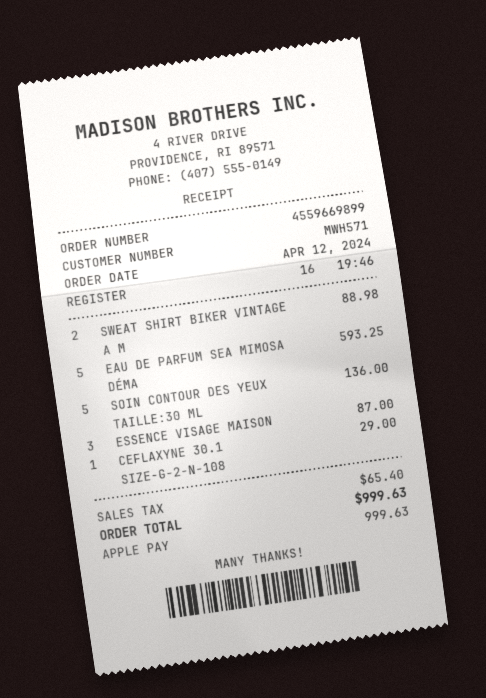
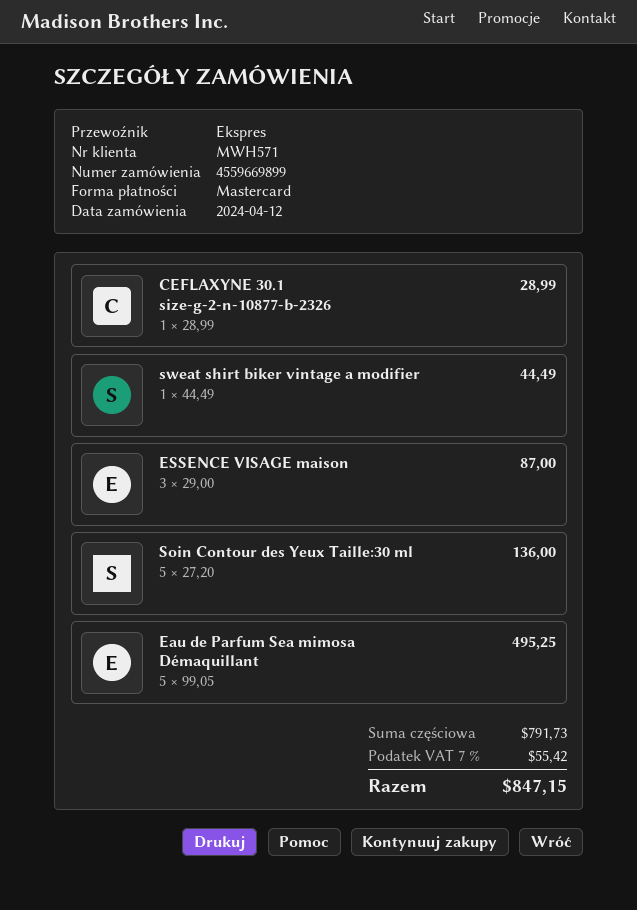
payment method: Apple Pay -> Mastercard
SWEAT SHIRT BIKER VINTAGE A M: 2 for 88.98 -> 1 for 44.49
EAU DE PARFUM SEA MIMOSA DÉMA: 5 for 593.25 -> 5 for 495.25
CEFLAXYNE 30.1 SIZE-G-2-N-108: 1 for 29.00 -> 1 for 28.99
tax: 65.40 -> 55.42
total: 999.63 -> 847.15

